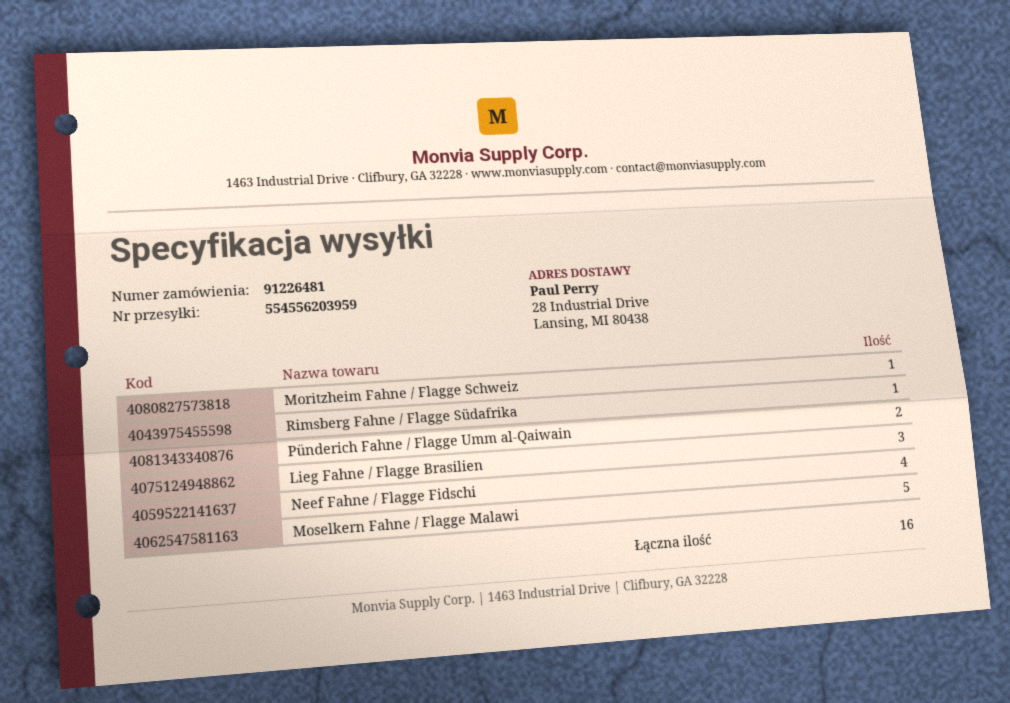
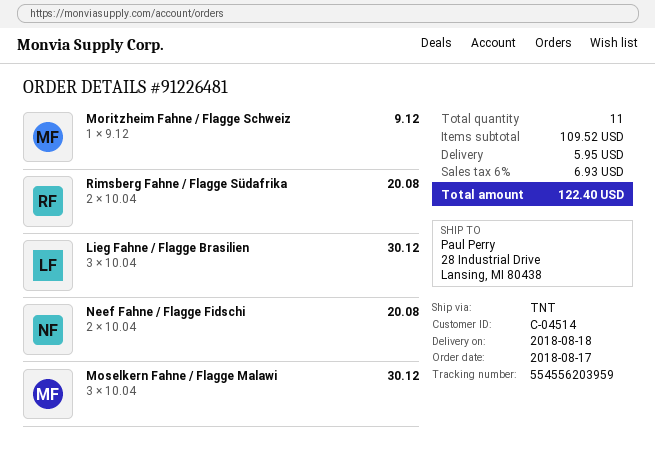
Rimsberg Fahne / Flagge Südafrika: 1 -> 2
Pünderich Fahne / Flagge Umm al-Qaiwain: 2 -> none
Neef Fahne / Flagge Fidschi: 4 -> 2
Moselkern Fahne / Flagge Malawi: 5 -> 3
total quantity: 16 -> 11

